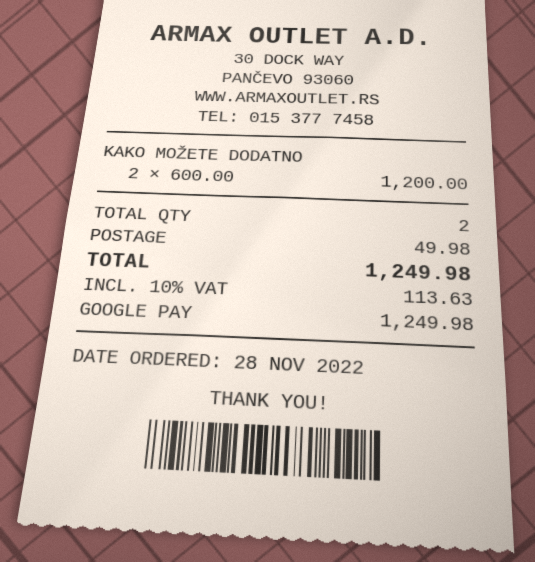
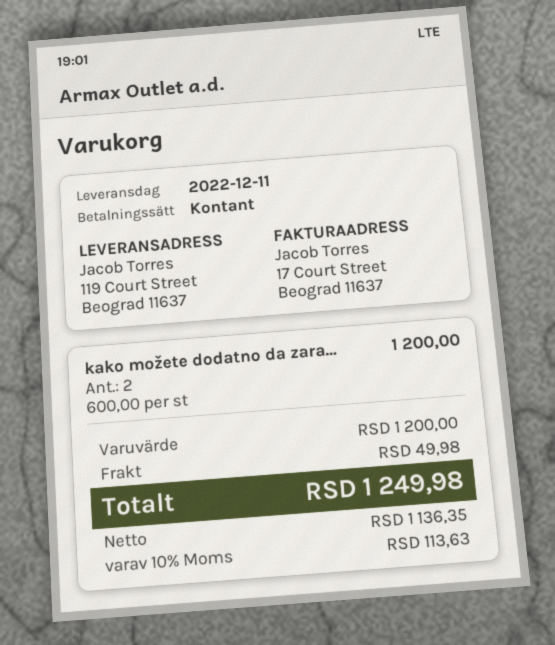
payment method: Google Pay -> cash

